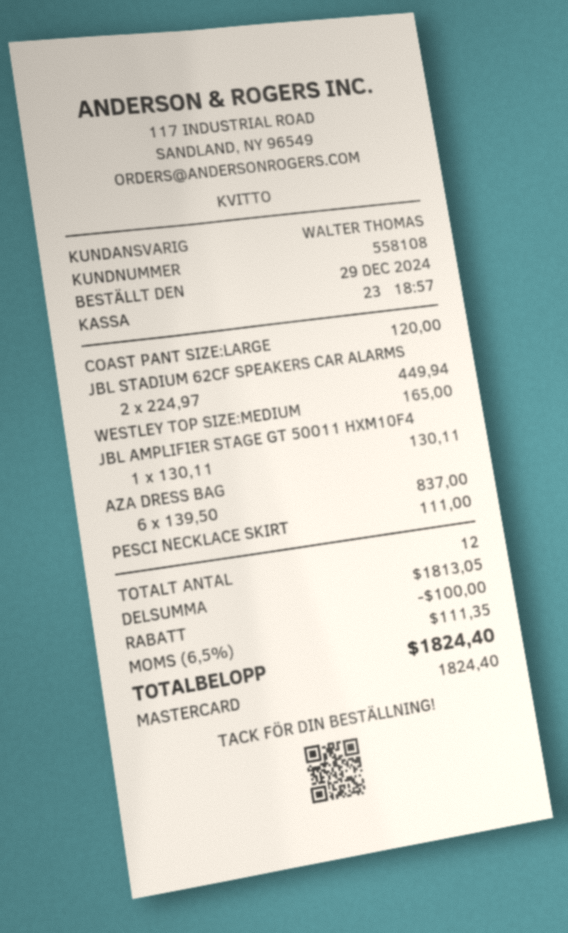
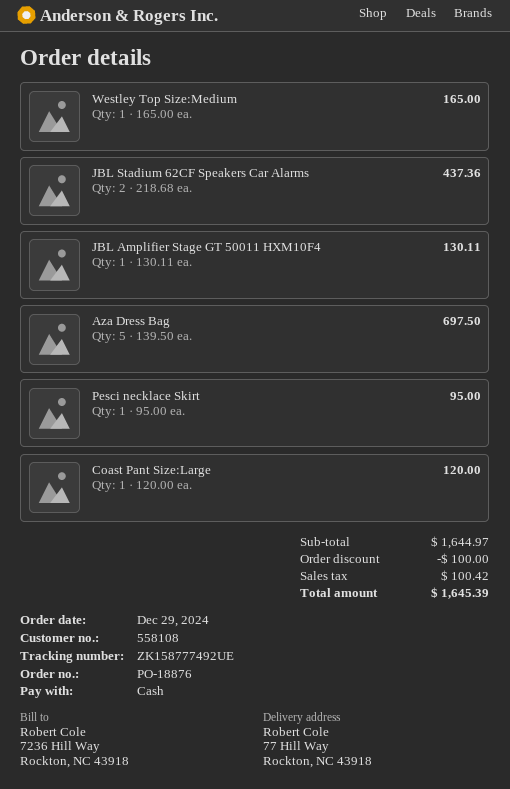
payment method: Mastercard -> cash
JBL STADIUM 62CF SPEAKERS CAR ALARMS: 2 x 224.97 = 449.94 -> 2 x 218.68 = 437.36
AZA DRESS BAG: 6 x 139.50 = 837.00 -> 5 x 139.50 = 697.50
PESCI NECKLACE SKIRT: 1 x 111.00 = 111.00 -> 1 x 95.00 = 95.00
subtotal: 1813.05 -> 1644.97
tax: 111.35 -> 100.42
total: 1824.40 -> 1645.39

